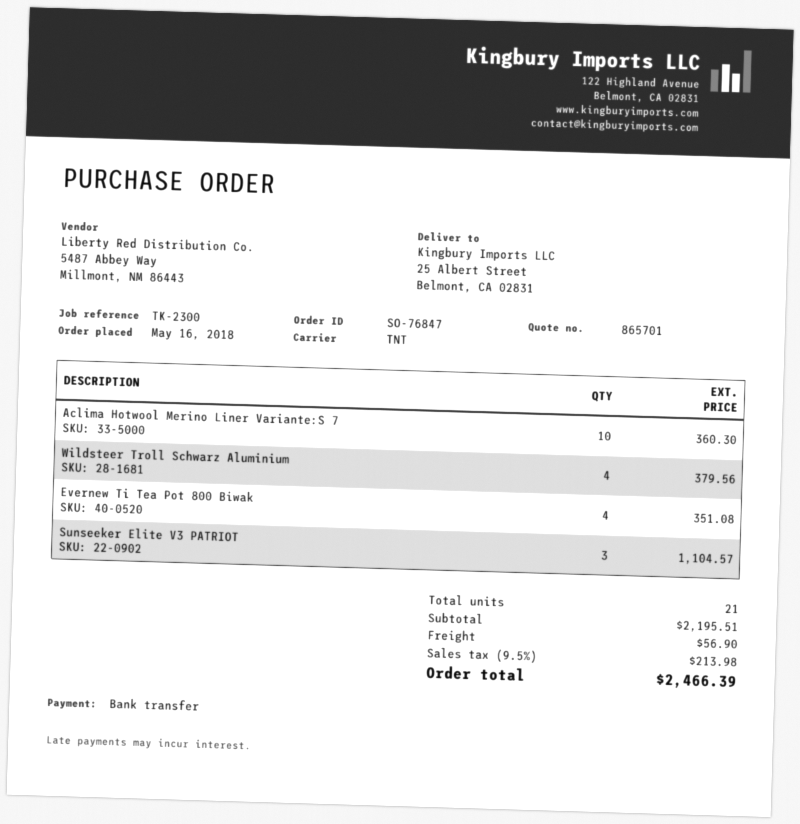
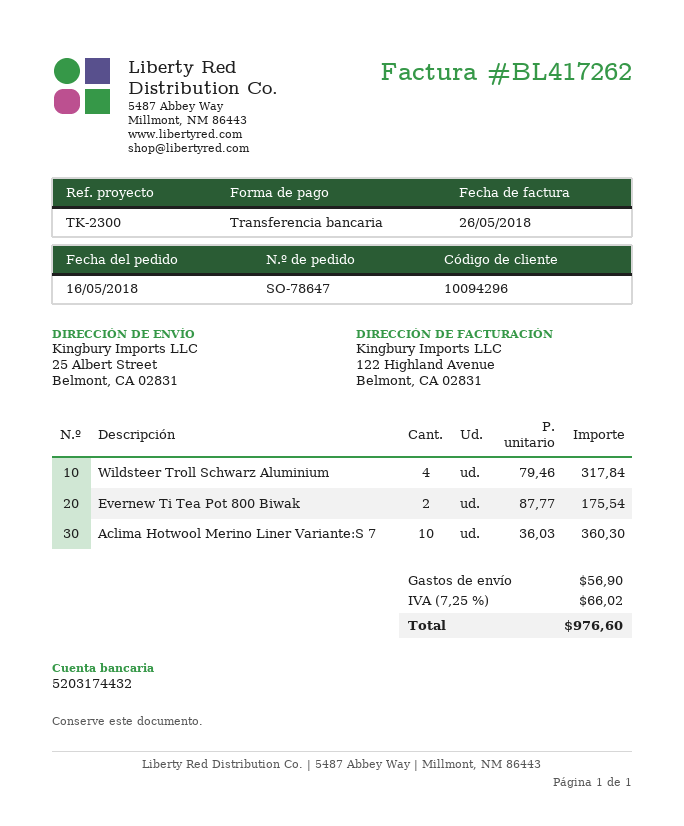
order number: SO-76847 -> SO-78647
Wildsteer Troll Schwarz Aluminium: 4 for 379.56 -> 4 for 317.84
Evernew Ti Tea Pot 800 Biwak: 4 for 351.08 -> 2 for 175.54
Sunseeker Elite V3 PATRIOT: 3 for 1104.57 -> none
tax: 9.5% = 213.98 -> 7.25% = 66.02
total: 2466.39 -> 976.60

